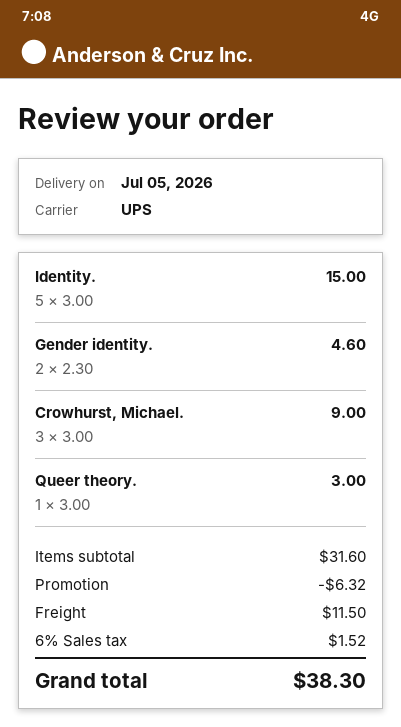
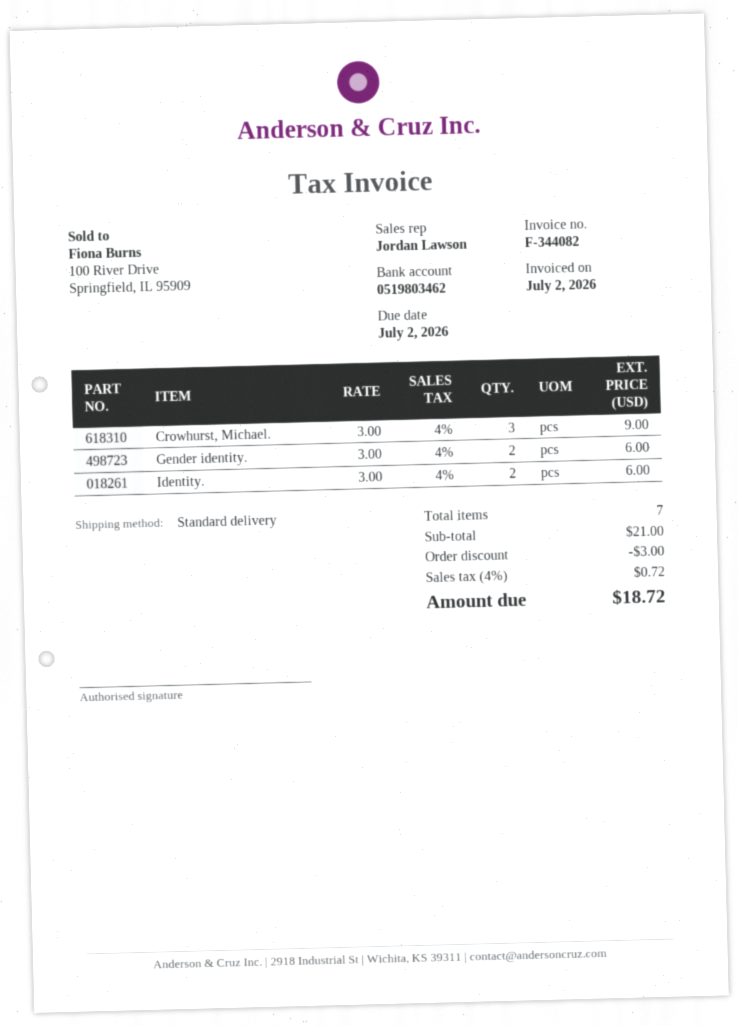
shipping method: UPS -> standard
Identity.: 5 x 3.00 = 15.00 -> 2 x 3.00 = 6.00
Gender identity.: 2 x 2.30 = 4.60 -> 2 x 3.00 = 6.00
Queer theory.: 1 x 3.00 = 3.00 -> none
subtotal: 31.60 -> 21.00
discount: 6.32 -> 3.00
shipping: 11.50 -> none
tax: 6% = 1.52 -> 4% = 0.72
total: 38.30 -> 18.72

